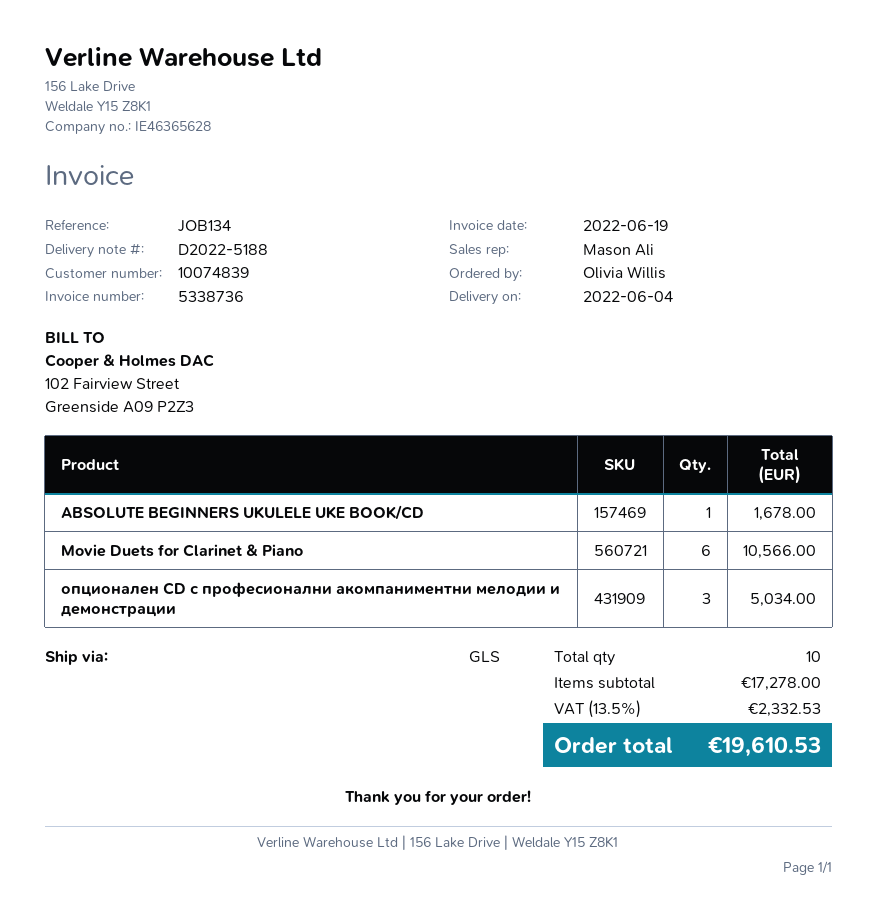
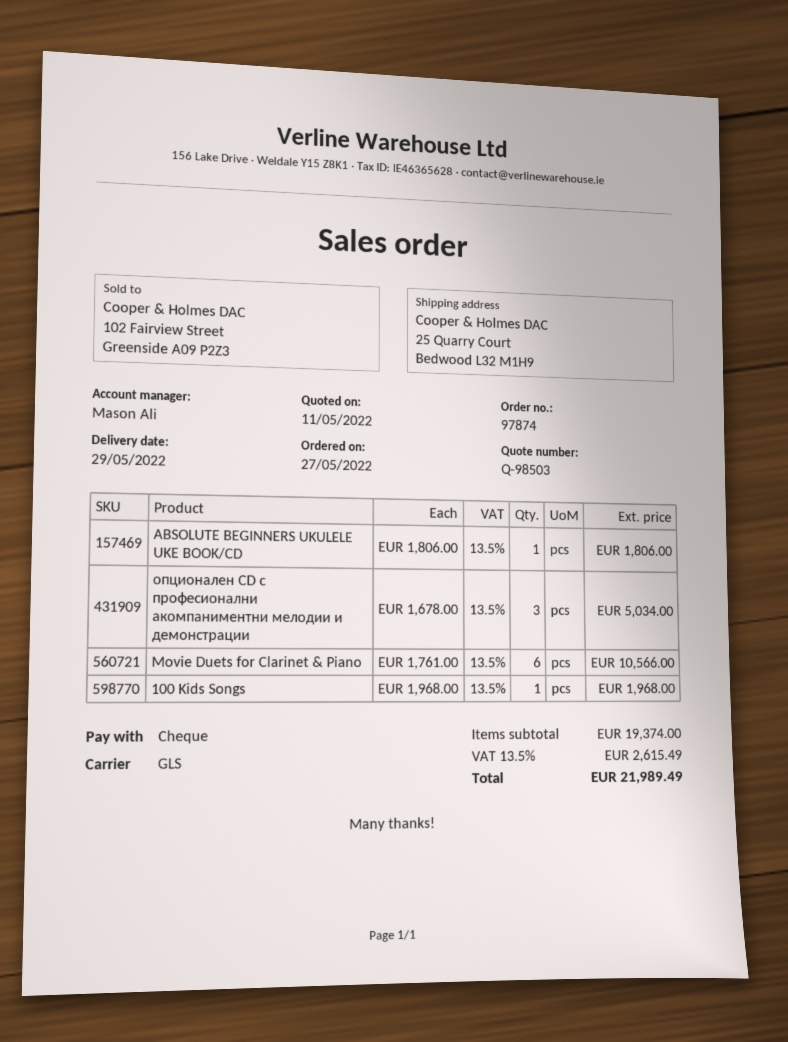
delivery date: 2022-06-04 -> 2022-05-29
ABSOLUTE BEGINNERS UKULELE UKE BOOK/CD: 1 for 1678.00 -> 1 for 1806.00
100 Kids Songs: none -> 1 for 1968.00
subtotal: 17278.00 -> 19374.00
tax: 13.5% = 2332.53 -> 13.5% = 2615.49
total: 19610.53 -> 21989.49

